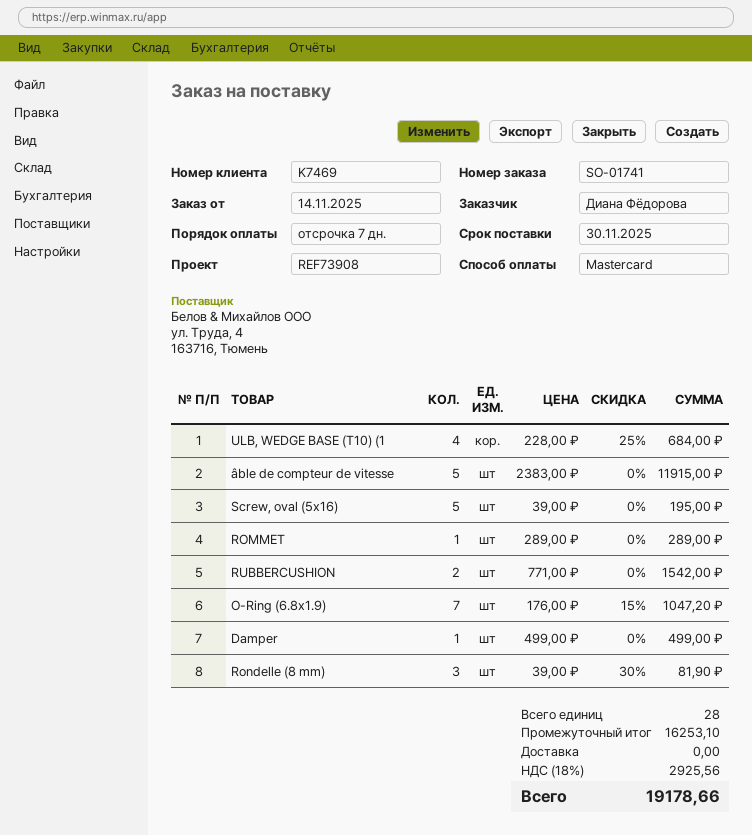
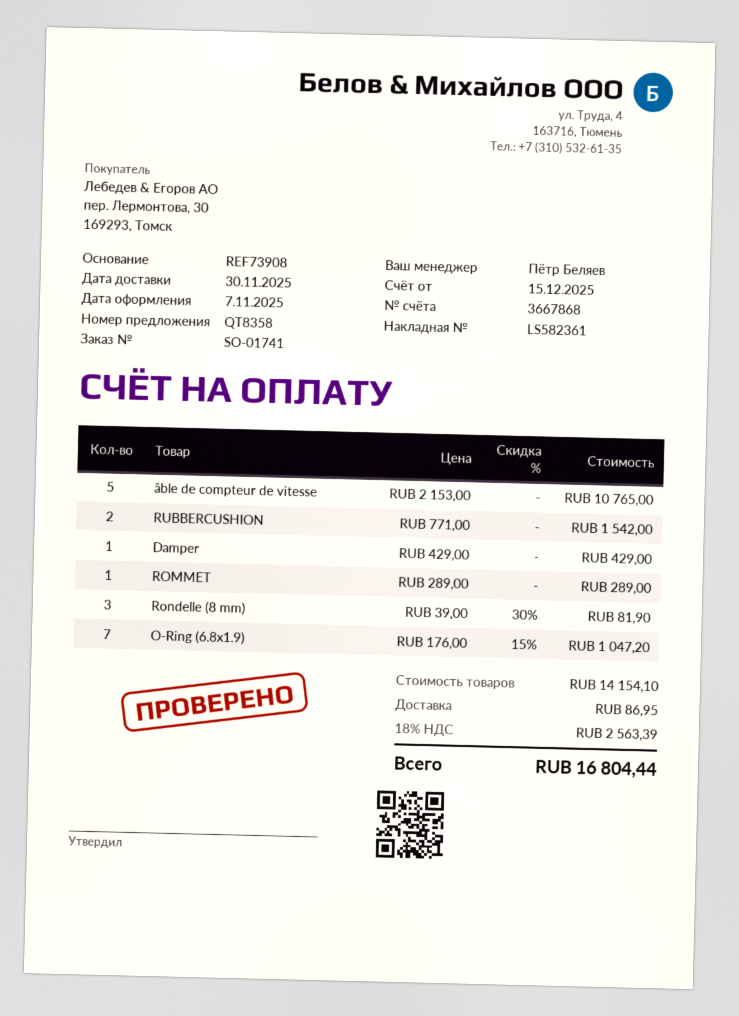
order date: 2025-11-14 -> 2025-11-07
ULB, WEDGE BASE (T10) (1: 4 x 228.00 - 25% = 684.00 -> none
âble de compteur de vitesse: 5 x 2383.00 = 11915.00 -> 5 x 2153.00 = 10765.00
Screw, oval (5x16): 5 x 39.00 = 195.00 -> none
Damper: 1 x 499.00 = 499.00 -> 1 x 429.00 = 429.00
subtotal: 16253.10 -> 14154.10
shipping: 0.00 -> 86.95
tax: 18% = 2925.56 -> 18% = 2563.39
total: 19178.66 -> 16804.44

